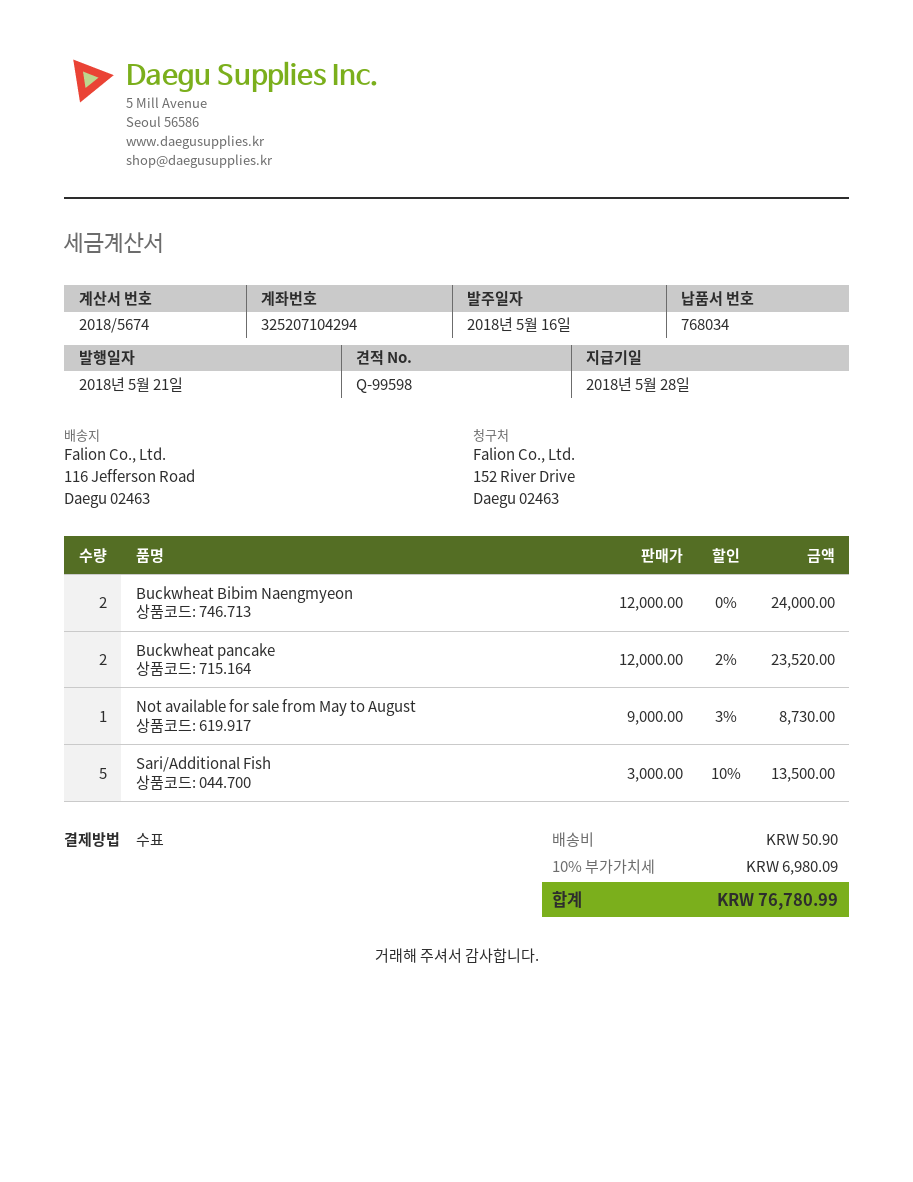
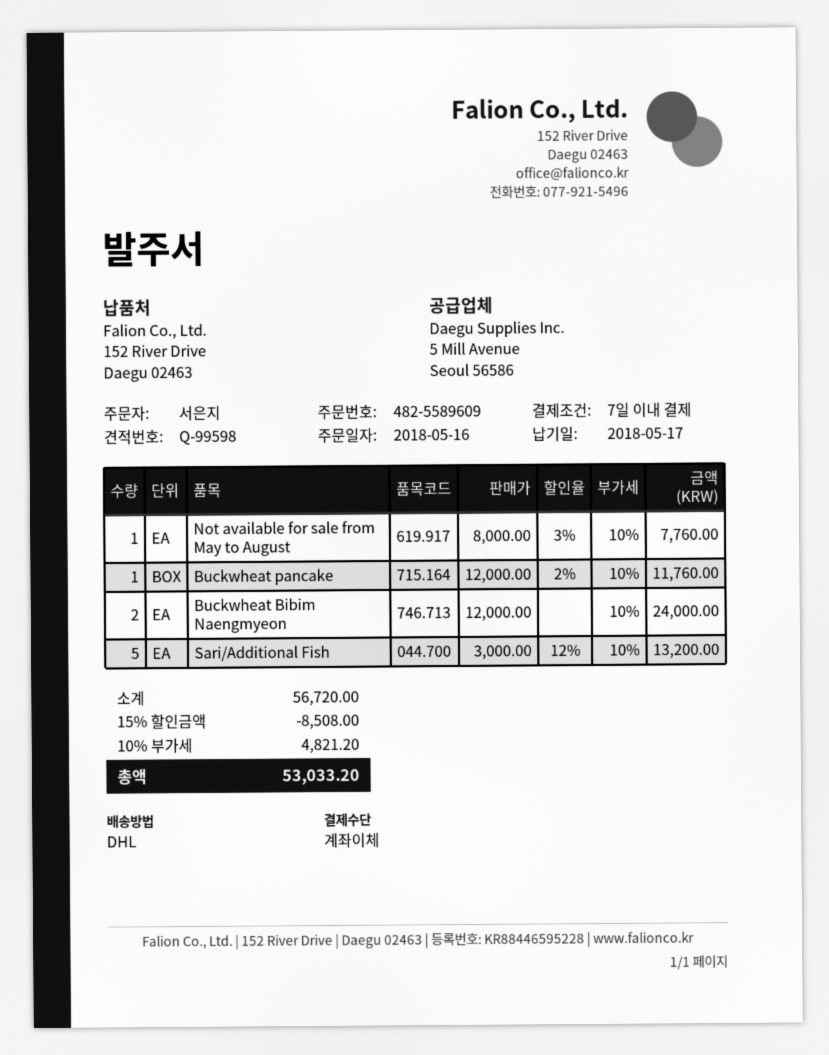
payment method: cheque -> bank transfer
ship to: 116 Jefferson Road, Daegu 02463 -> 152 River Drive, Daegu 02463
Buckwheat pancake: 2 x 12000.00 - 2% = 23520.00 -> 1 x 12000.00 - 2% = 11760.00
Not available for sale from May to August: 1 x 9000.00 - 3% = 8730.00 -> 1 x 8000.00 - 3% = 7760.00
Sari/Additional Fish: 5 x 3000.00 - 10% = 13500.00 -> 5 x 3000.00 - 12% = 13200.00
discount: none -> 15% = 8508.00
shipping: 50.90 -> none
tax: 10% = 6980.09 -> 10% = 4821.20
total: 76780.99 -> 53033.20

